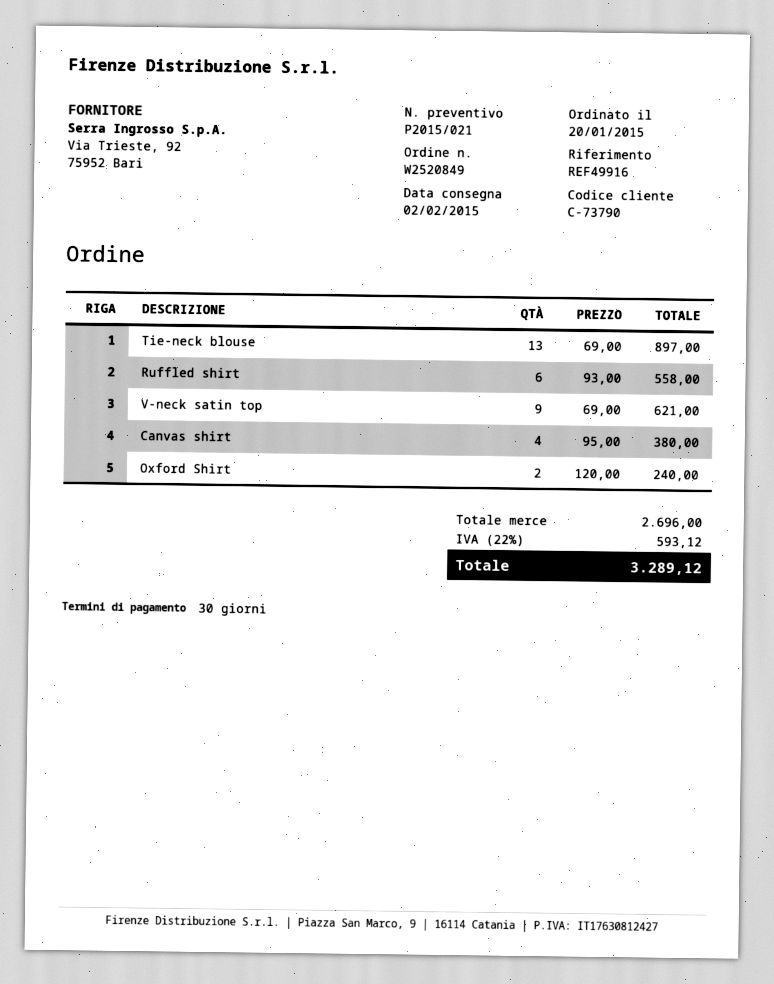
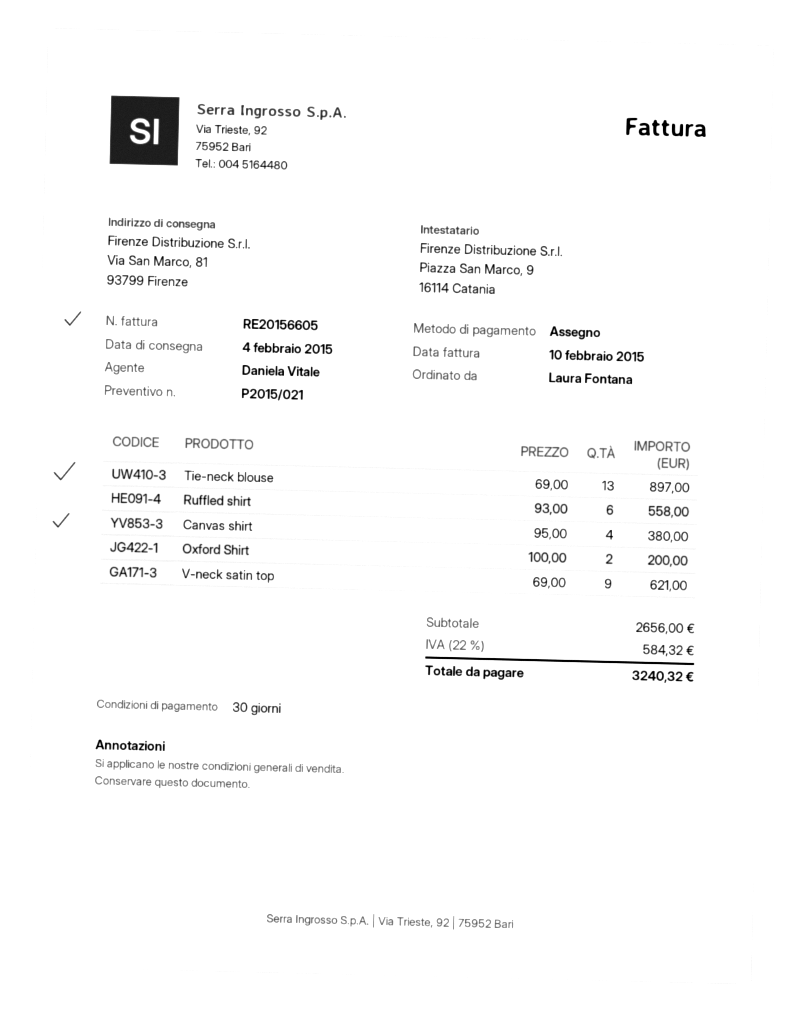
delivery date: 2015-02-02 -> 2015-02-04
Oxford Shirt: 2 x 120.00 = 240.00 -> 2 x 100.00 = 200.00
subtotal: 2696.00 -> 2656.00
tax: 22% = 593.12 -> 22% = 584.32
total: 3289.12 -> 3240.32

